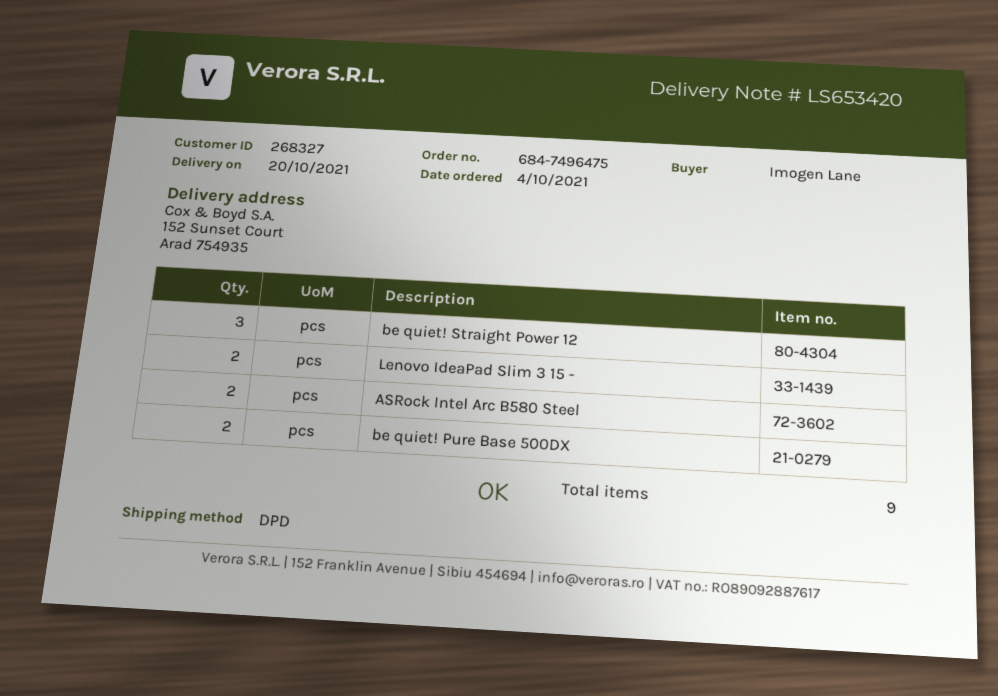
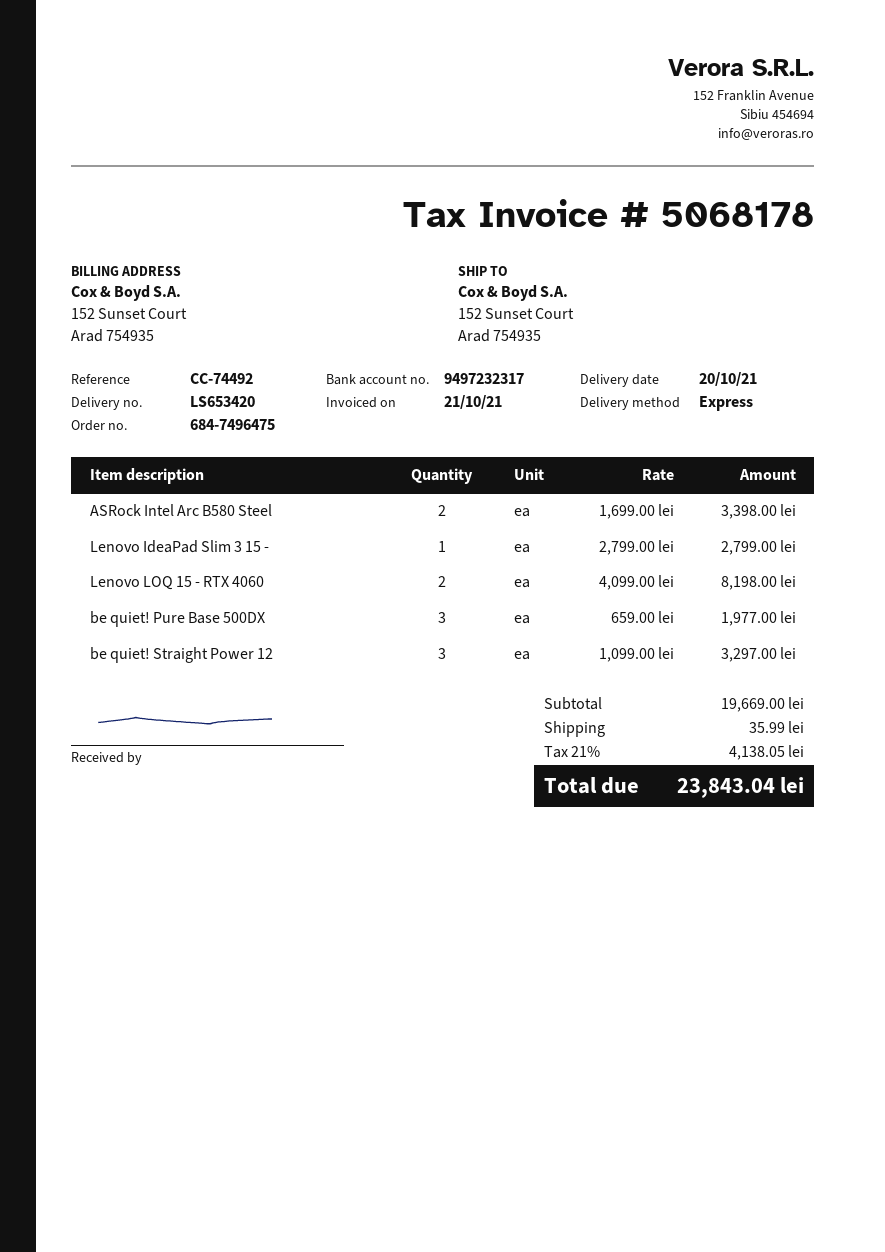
shipping method: DPD -> express
Lenovo IdeaPad Slim 3 15 -: 2 -> 1
be quiet! Pure Base 500DX: 2 -> 3
Lenovo LOQ 15 - RTX 4060: none -> 2

